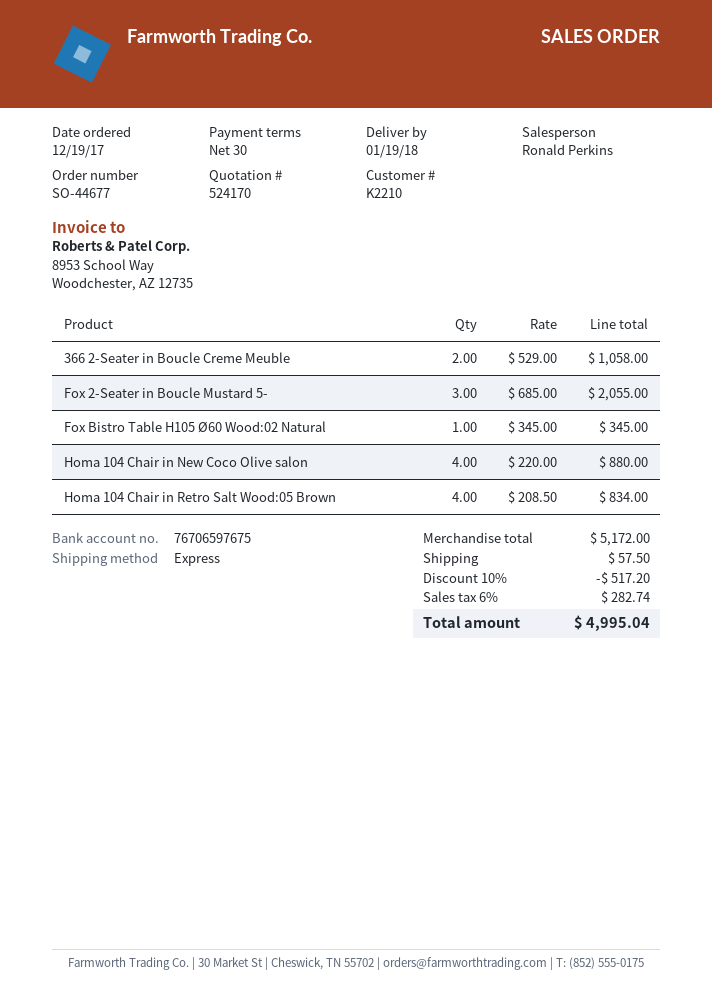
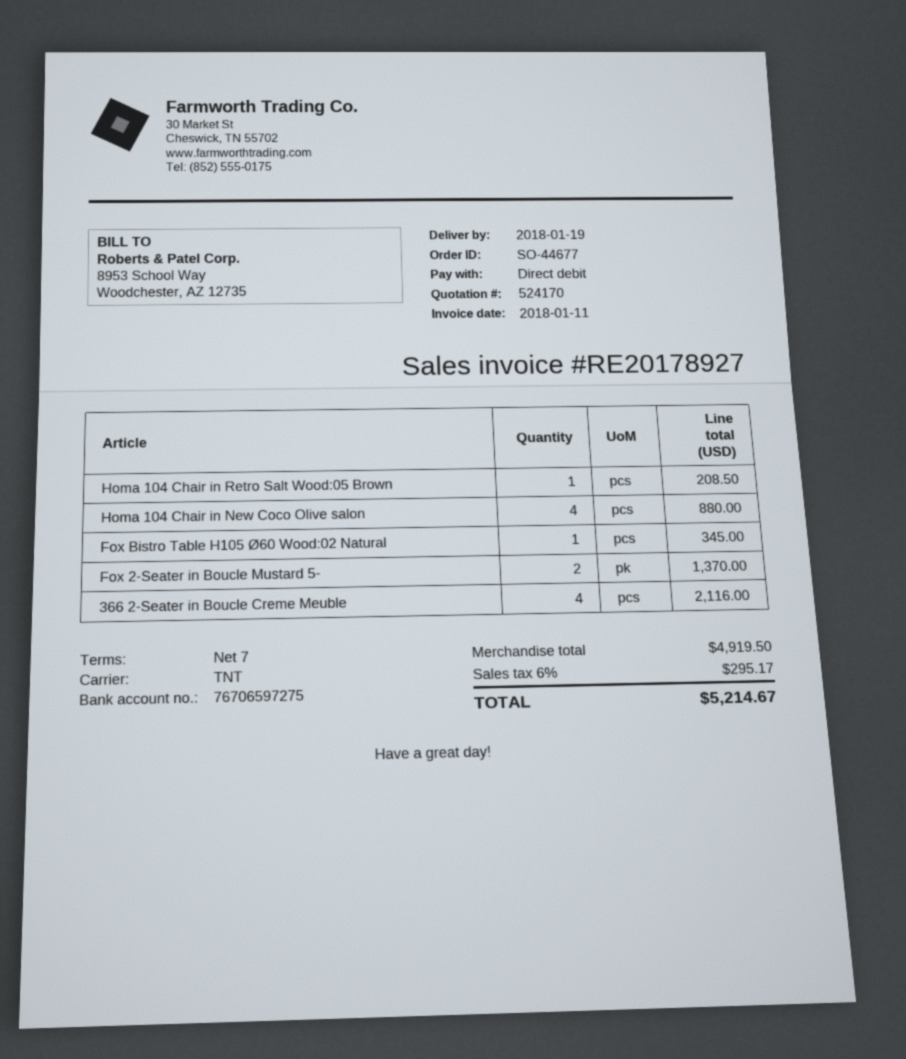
payment terms: 30 days -> 7 days
bank account: 76706597675 -> 76706597275
shipping method: express -> TNT
366 2-Seater in Boucle Creme Meuble: 2 for 1058.00 -> 4 for 2116.00
Fox 2-Seater in Boucle Mustard 5-: 3 for 2055.00 -> 2 for 1370.00
Homa 104 Chair in Retro Salt Wood:05 Brown: 4 for 834.00 -> 1 for 208.50
subtotal: 5172.00 -> 4919.50
discount: 10% = 517.20 -> none
shipping: 57.50 -> none
tax: 6% = 282.74 -> 6% = 295.17
total: 4995.04 -> 5214.67

